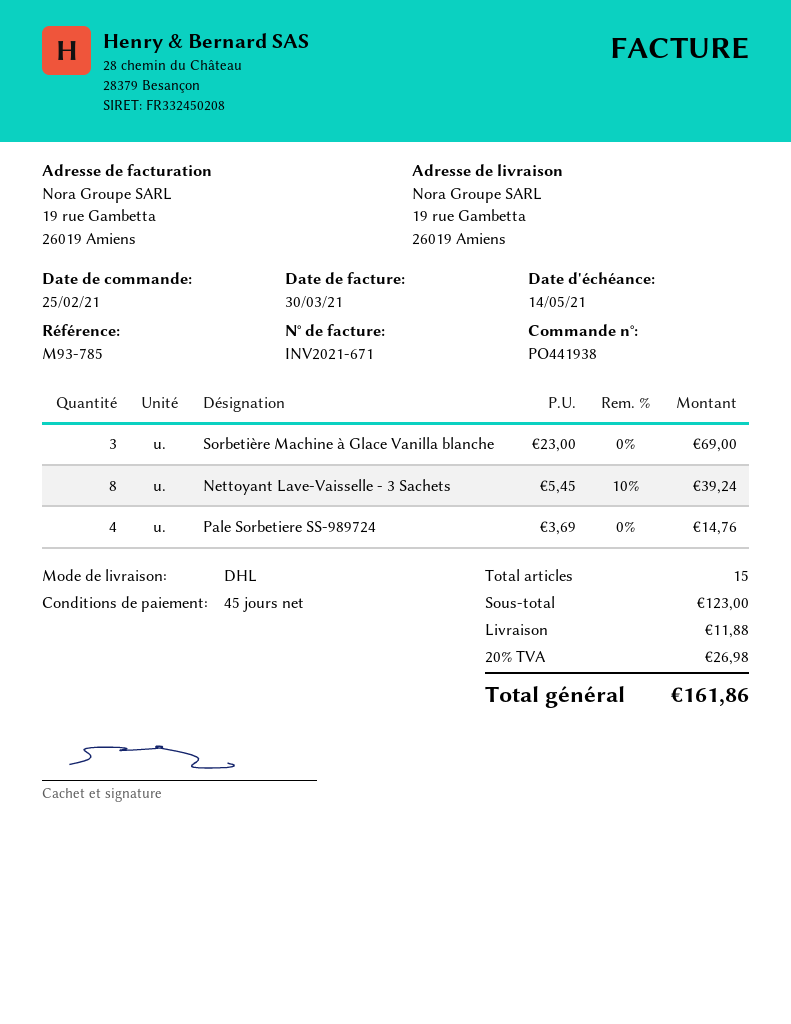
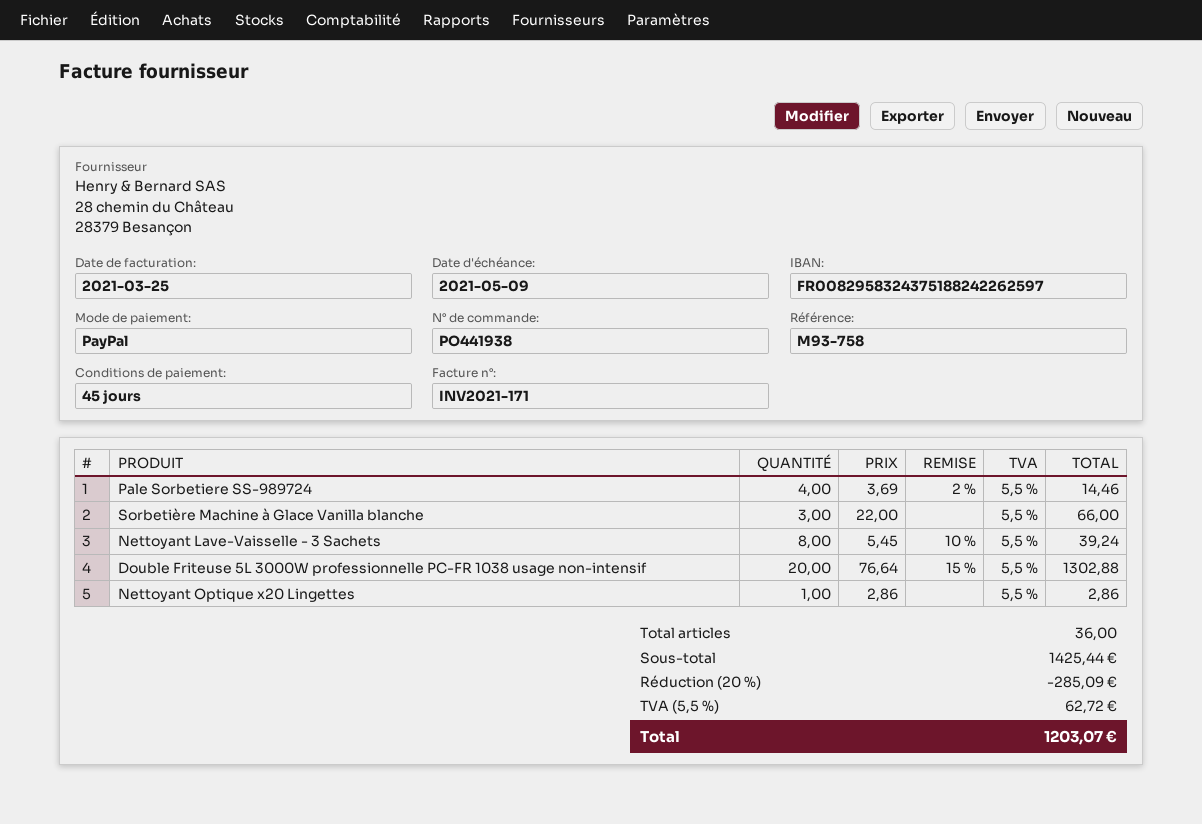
invoice number: INV2021-671 -> INV2021-171
invoice date: 2021-03-30 -> 2021-03-25
due date: 2021-05-14 -> 2021-05-09
reference: M93-785 -> M93-758
Sorbetière Machine à Glace Vanilla blanche: 3 x 23.00 = 69.00 -> 3 x 22.00 = 66.00
Pale Sorbetiere SS-989724: 4 x 3.69 = 14.76 -> 4 x 3.69 - 2% = 14.46
Double Friteuse 5L 3000W professionnelle PC-FR 1038 usage non-intensif: none -> 20 x 76.64 - 15% = 1302.88
Nettoyant Optique x20 Lingettes: none -> 1 x 2.86 = 2.86
total quantity: 15 -> 36
subtotal: 123.00 -> 1425.44
discount: none -> 20% = 285.09
shipping: 11.88 -> none
tax: 20% = 26.98 -> 5.5% = 62.72
total: 161.86 -> 1203.07

